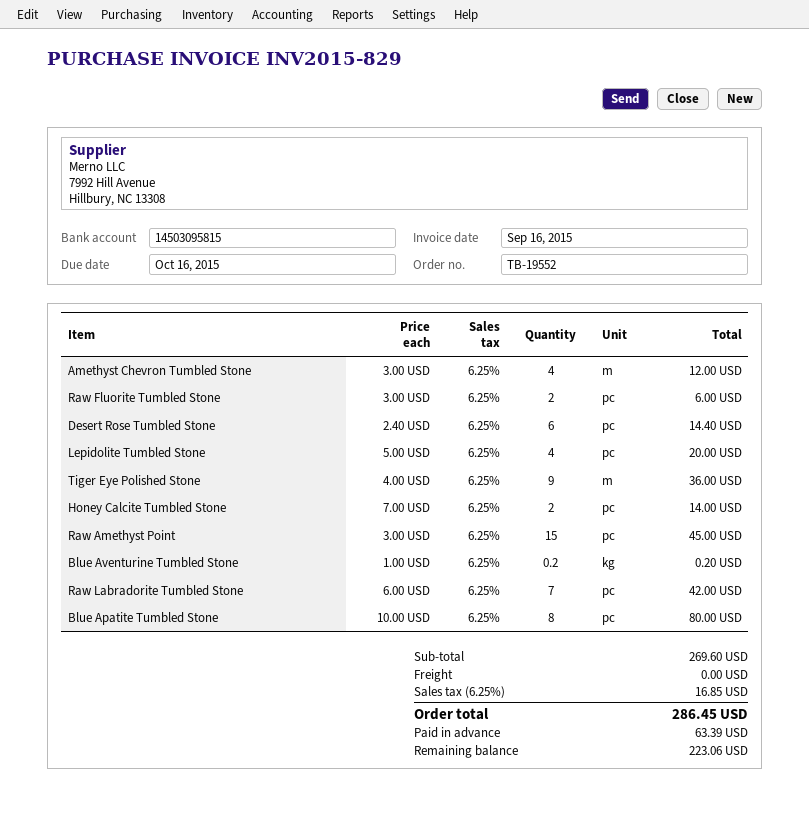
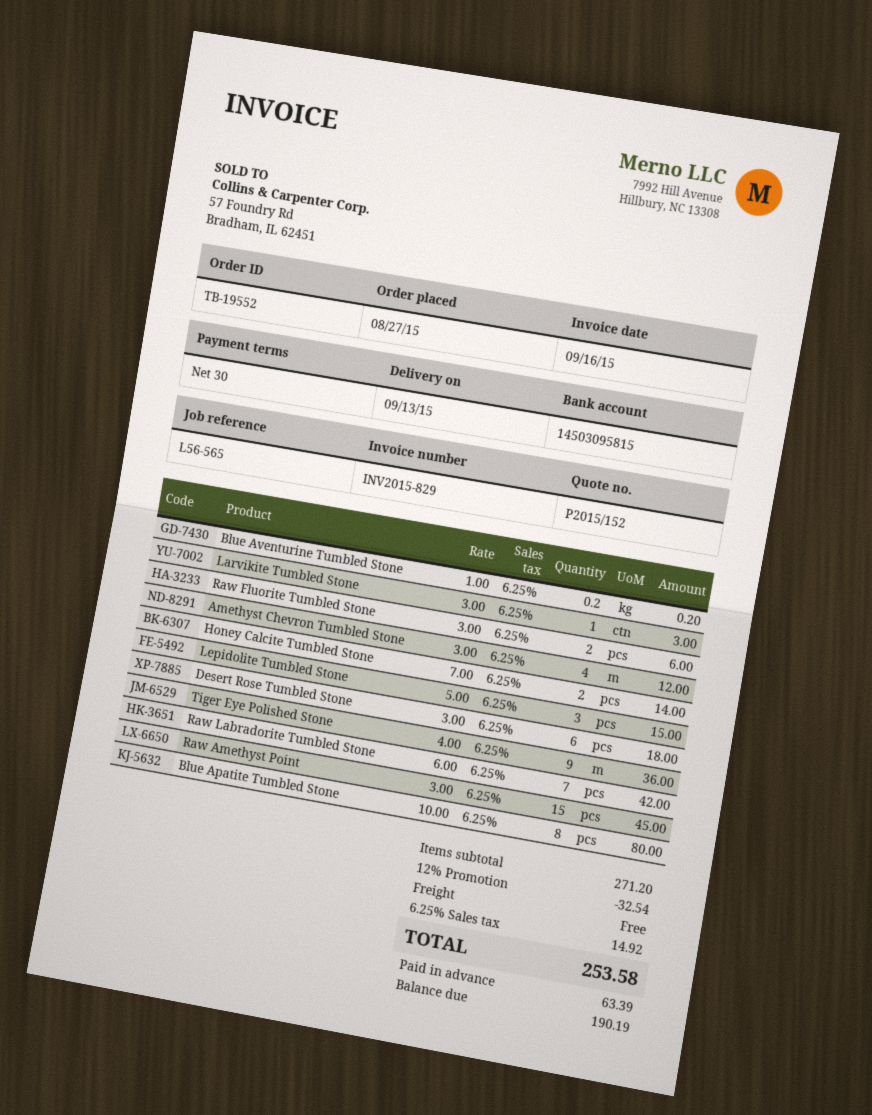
Desert Rose Tumbled Stone: 6 x 2.40 = 14.40 -> 6 x 3.00 = 18.00
Lepidolite Tumbled Stone: 4 x 5.00 = 20.00 -> 3 x 5.00 = 15.00
Larvikite Tumbled Stone: none -> 1 x 3.00 = 3.00
subtotal: 269.60 -> 271.20
discount: none -> 12% = 32.54
tax: 6.25% = 16.85 -> 6.25% = 14.92
total: 286.45 -> 253.58
balance: 223.06 -> 190.19

